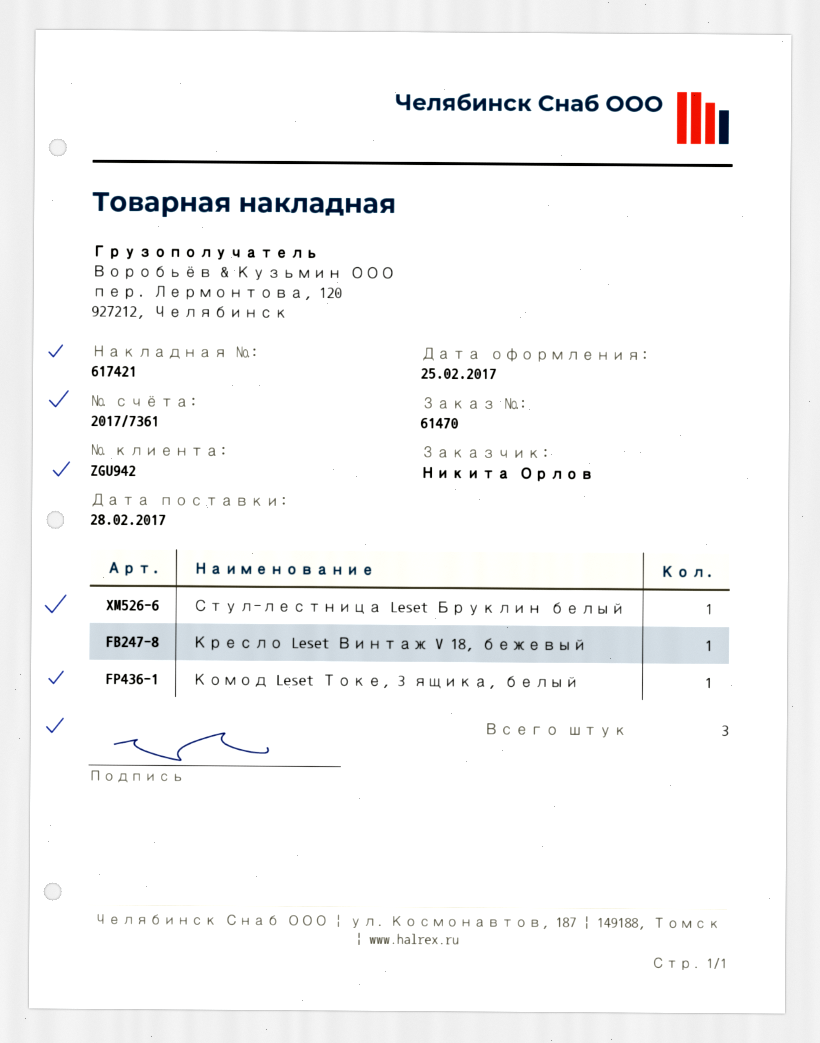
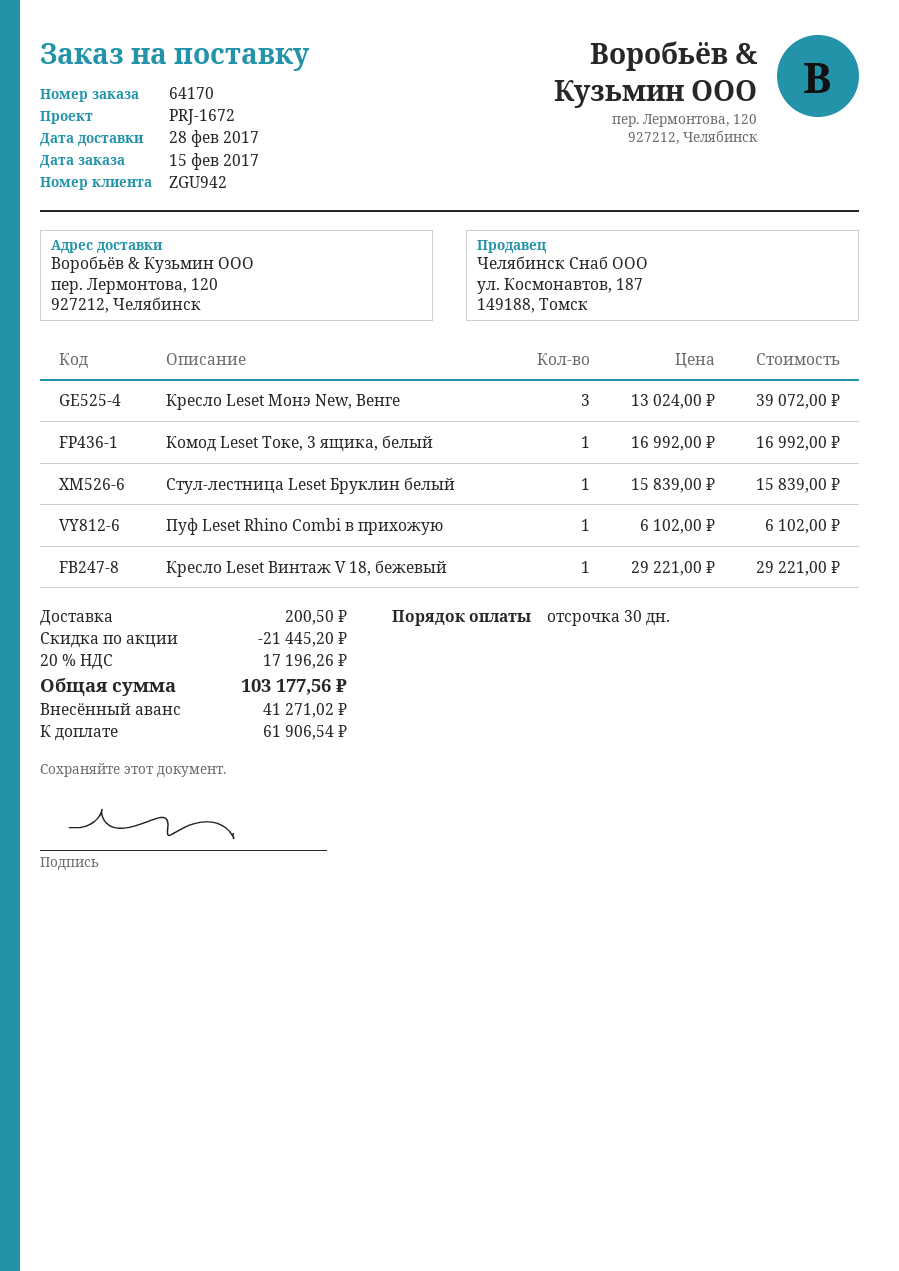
order number: 61470 -> 64170
order date: 2017-02-25 -> 2017-02-15
Кресло Leset Монэ New, Венге: none -> 3
Пуф Leset Rhino Combi в прихожую: none -> 1

